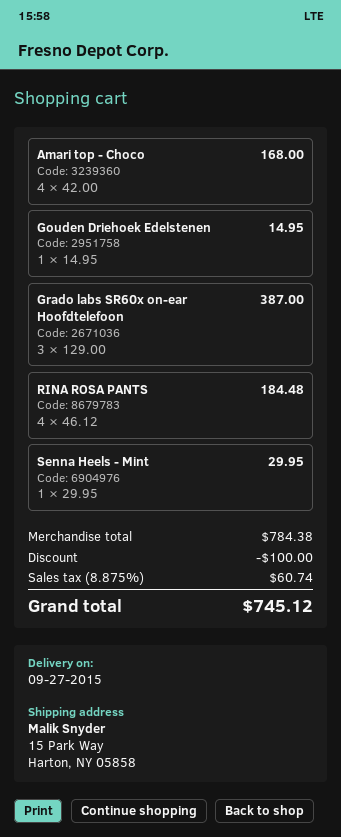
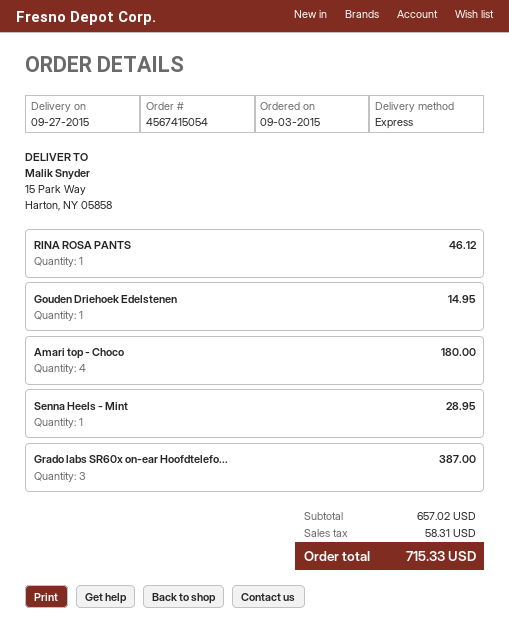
Amari top - Choco: 4 for 168.00 -> 4 for 180.00
RINA ROSA PANTS: 4 for 184.48 -> 1 for 46.12
Senna Heels - Mint: 1 for 29.95 -> 1 for 28.95
subtotal: 784.38 -> 657.02
discount: 100.00 -> none
tax: 60.74 -> 58.31
total: 745.12 -> 715.33

